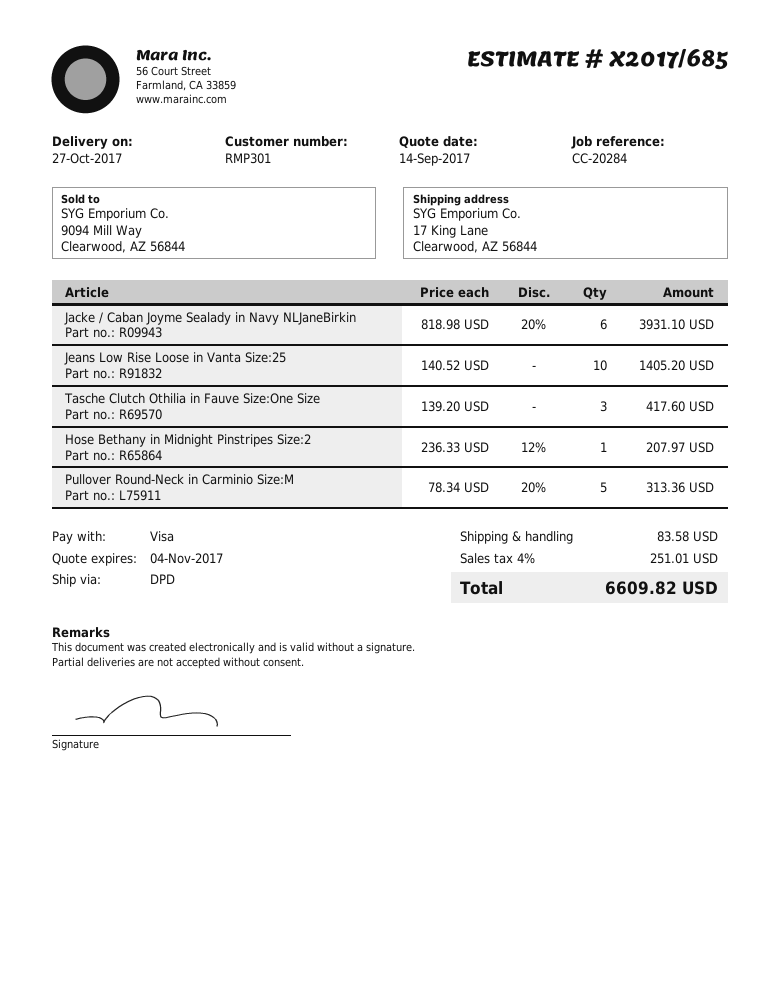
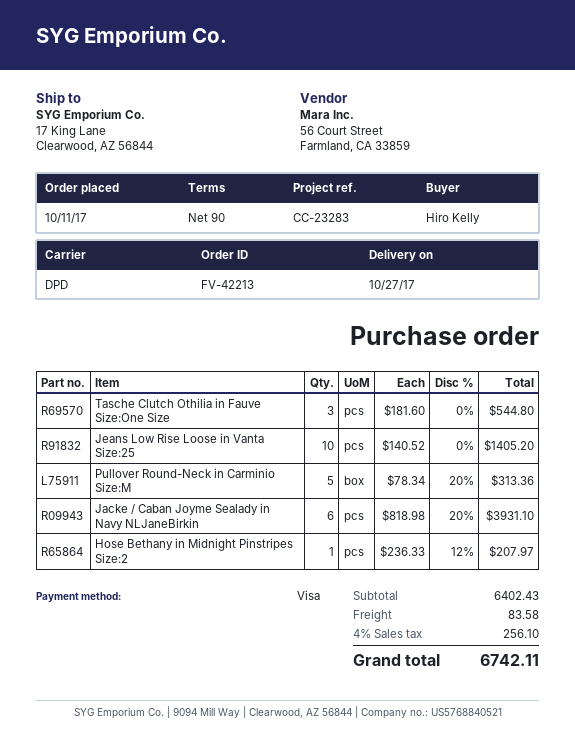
reference: CC-20284 -> CC-23283
Tasche Clutch Othilia in Fauve Size:One Size: 3 x 139.20 = 417.60 -> 3 x 181.60 = 544.80
tax: 4% = 251.01 -> 4% = 256.10
total: 6609.82 -> 6742.11

